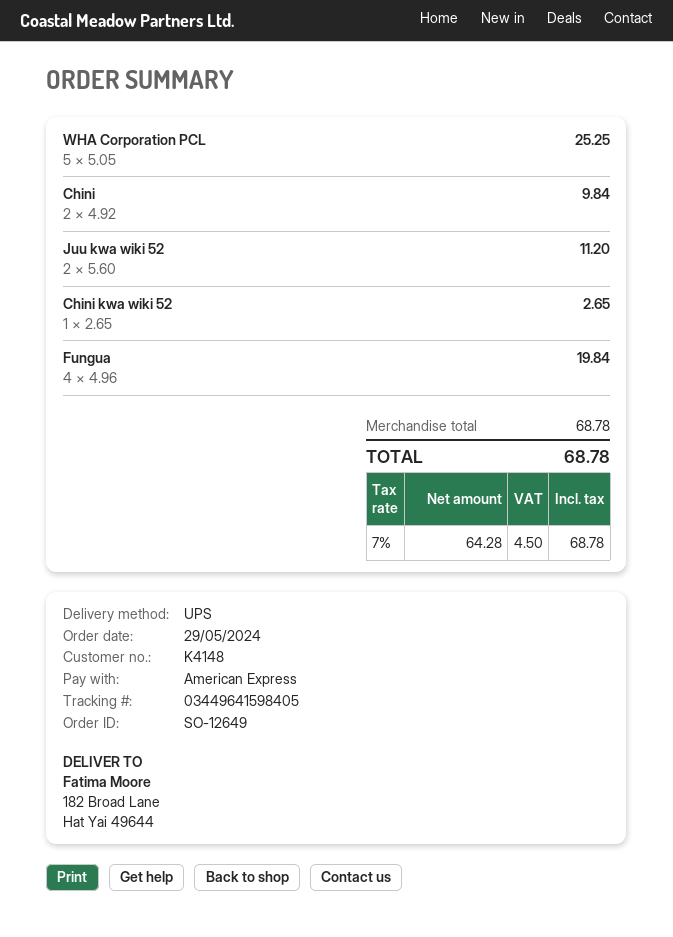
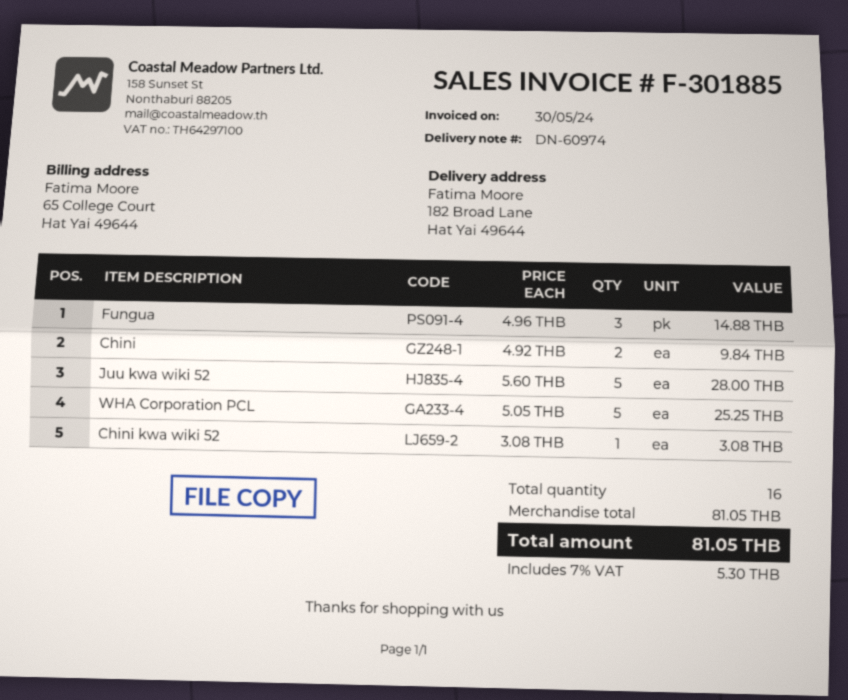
Juu kwa wiki 52: 2 x 5.60 = 11.20 -> 5 x 5.60 = 28.00
Chini kwa wiki 52: 1 x 2.65 = 2.65 -> 1 x 3.08 = 3.08
Fungua: 4 x 4.96 = 19.84 -> 3 x 4.96 = 14.88
subtotal: 68.78 -> 81.05
tax: 7% = 4.50 -> 7% = 5.30
total: 68.78 -> 81.05

